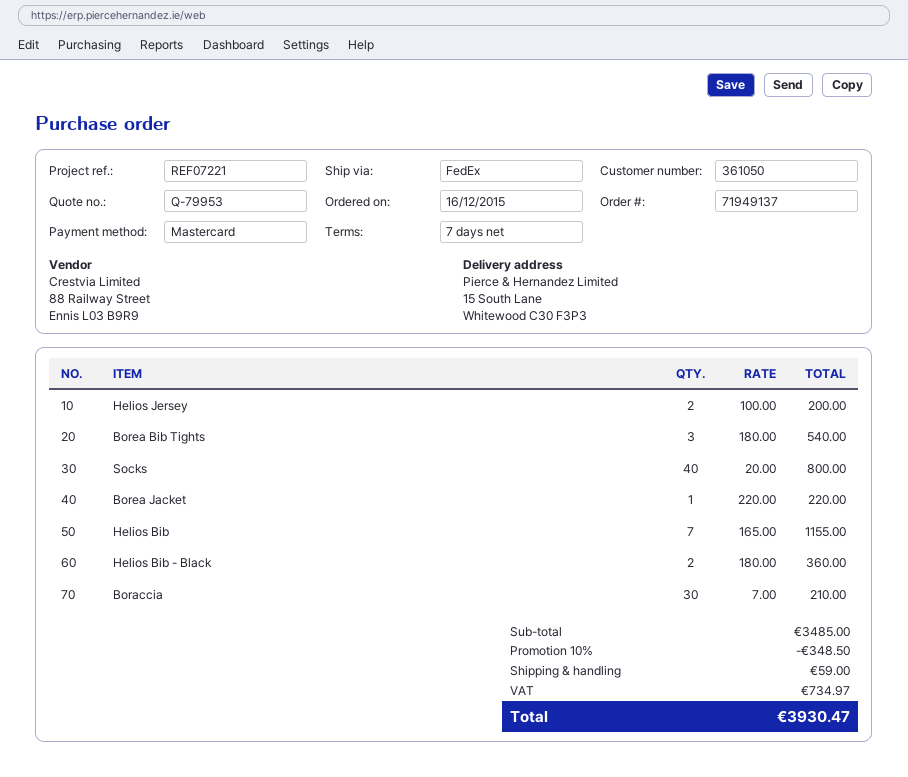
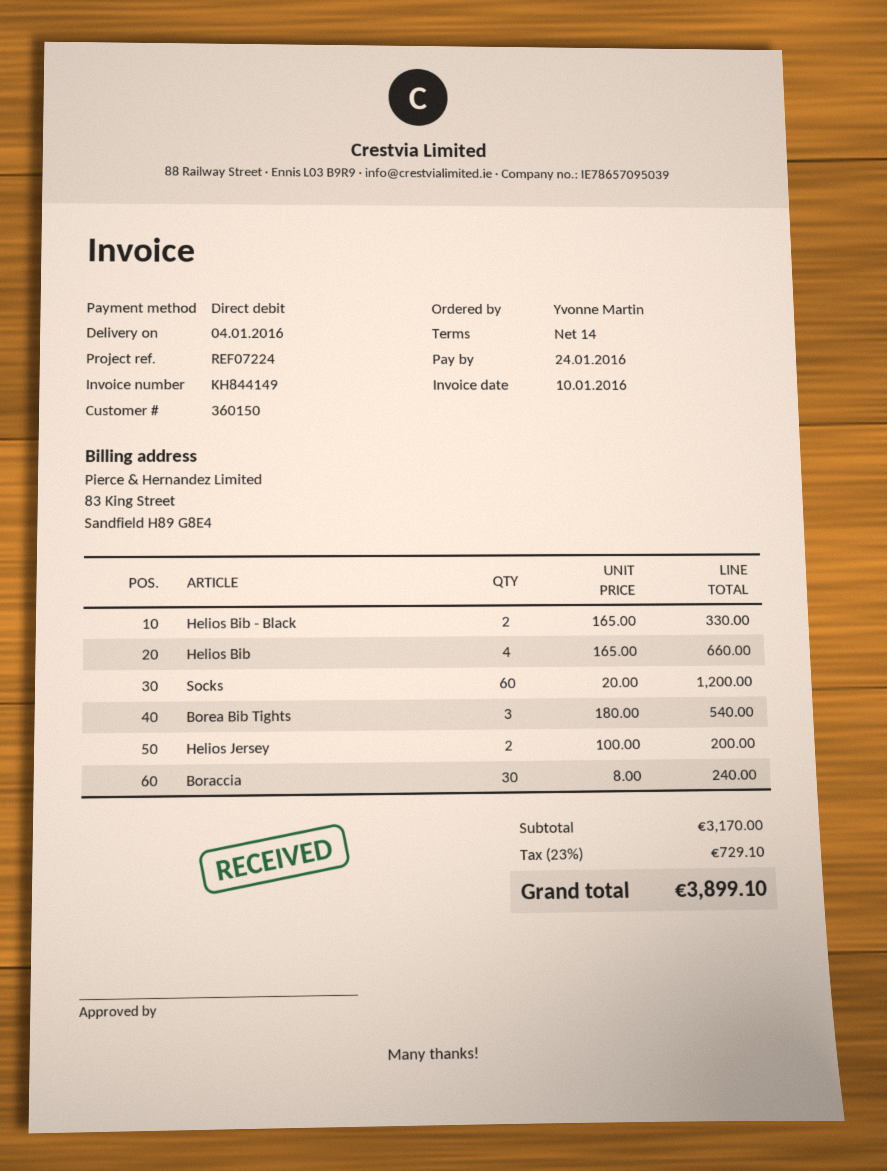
payment terms: 7 days -> 14 days
customer number: 361050 -> 360150
reference: REF07221 -> REF07224
payment method: Mastercard -> direct debit
Socks: 40 x 20.00 = 800.00 -> 60 x 20.00 = 1200.00
Borea Jacket: 1 x 220.00 = 220.00 -> none
Helios Bib: 7 x 165.00 = 1155.00 -> 4 x 165.00 = 660.00
Helios Bib - Black: 2 x 180.00 = 360.00 -> 2 x 165.00 = 330.00
Boraccia: 30 x 7.00 = 210.00 -> 30 x 8.00 = 240.00
subtotal: 3485.00 -> 3170.00
discount: 10% = 348.50 -> none
shipping: 59.00 -> none
tax: 734.97 -> 729.10
total: 3930.47 -> 3899.10

